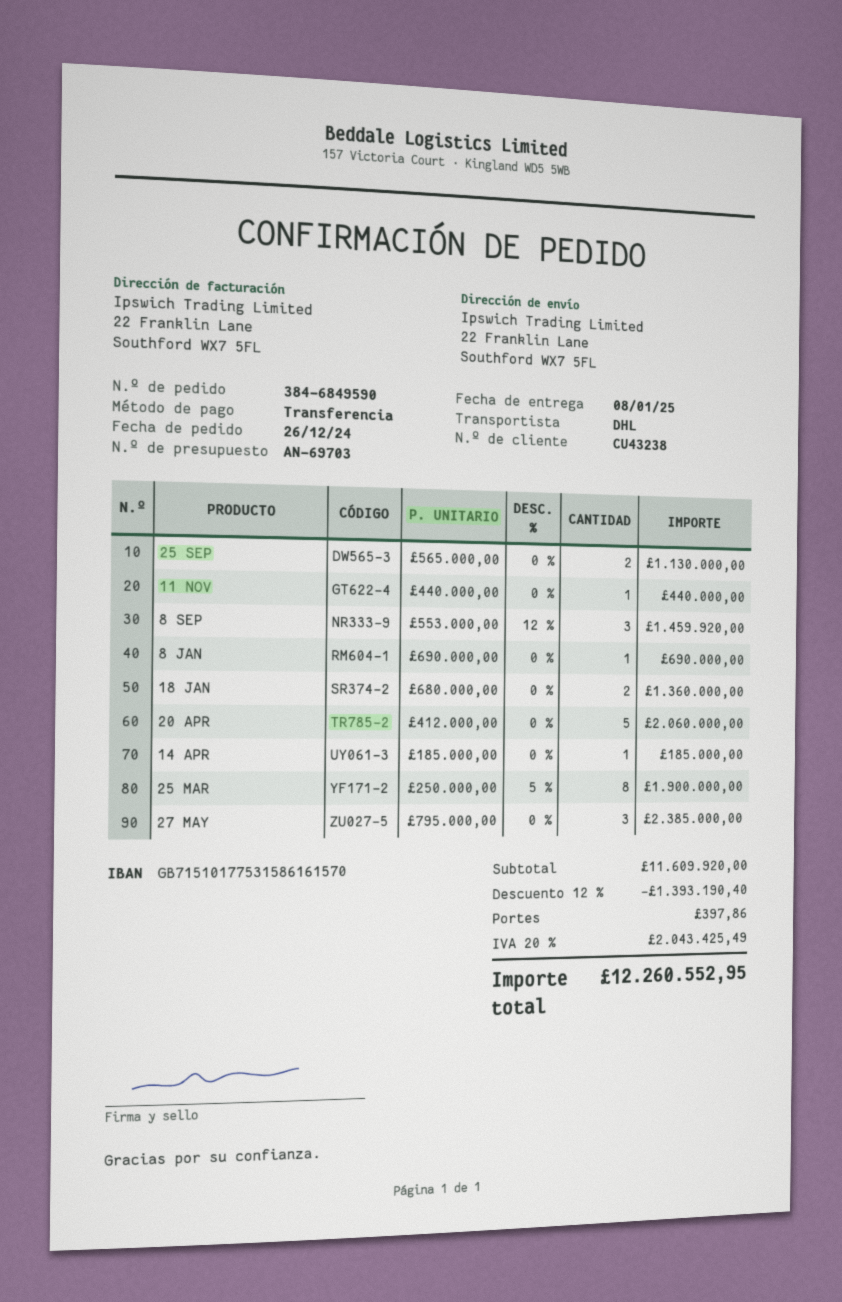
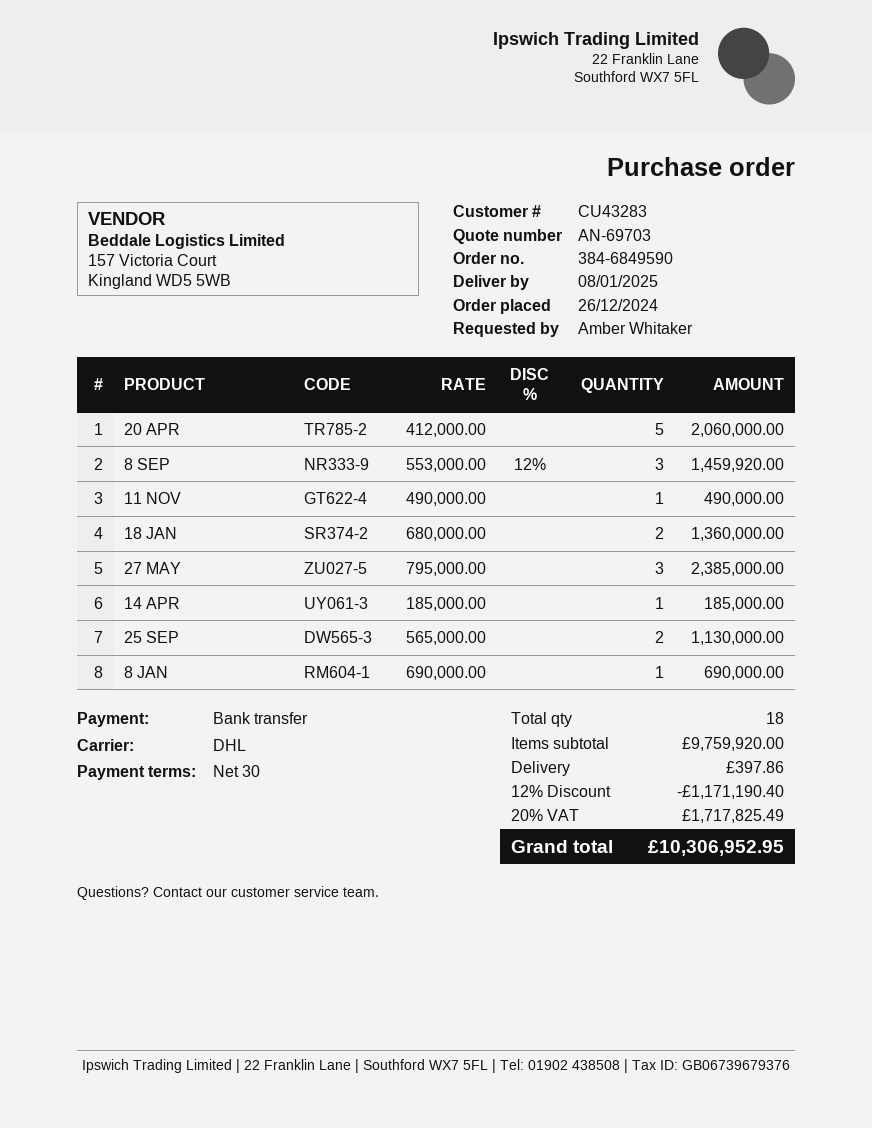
customer number: CU43238 -> CU43283
11 NOV: 1 x 440000.00 = 440000.00 -> 1 x 490000.00 = 490000.00
25 MAR: 8 x 250000.00 - 5% = 1900000.00 -> none
subtotal: 11609920.00 -> 9759920.00
discount: 12% = 1393190.40 -> 12% = 1171190.40
tax: 20% = 2043425.49 -> 20% = 1717825.49
total: 12260552.95 -> 10306952.95

